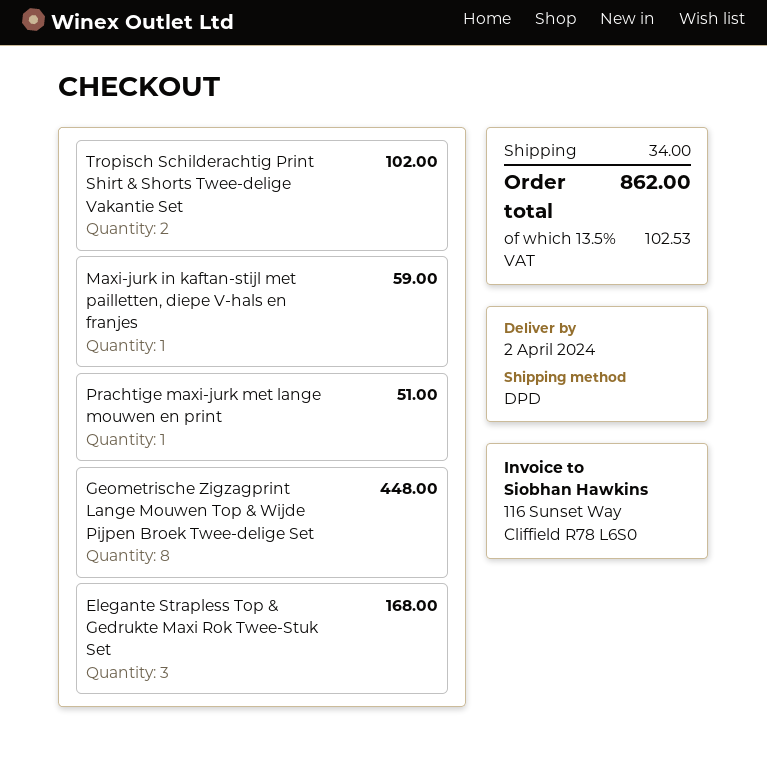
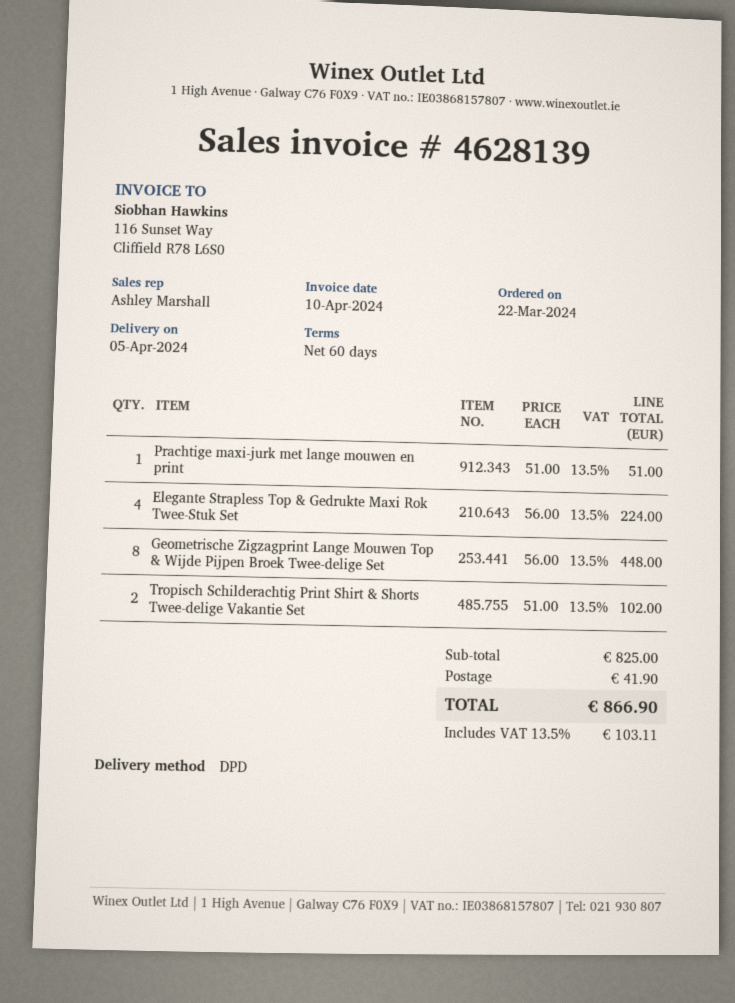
delivery date: 2024-04-02 -> 2024-04-05
Maxi-jurk in kaftan-stijl met pailletten, diepe V-hals en franjes: 1 for 59.00 -> none
Elegante Strapless Top & Gedrukte Maxi Rok Twee-Stuk Set: 3 for 168.00 -> 4 for 224.00
shipping: 34.00 -> 41.90
tax: 13.5% = 102.53 -> 13.5% = 103.11
total: 862.00 -> 866.90

